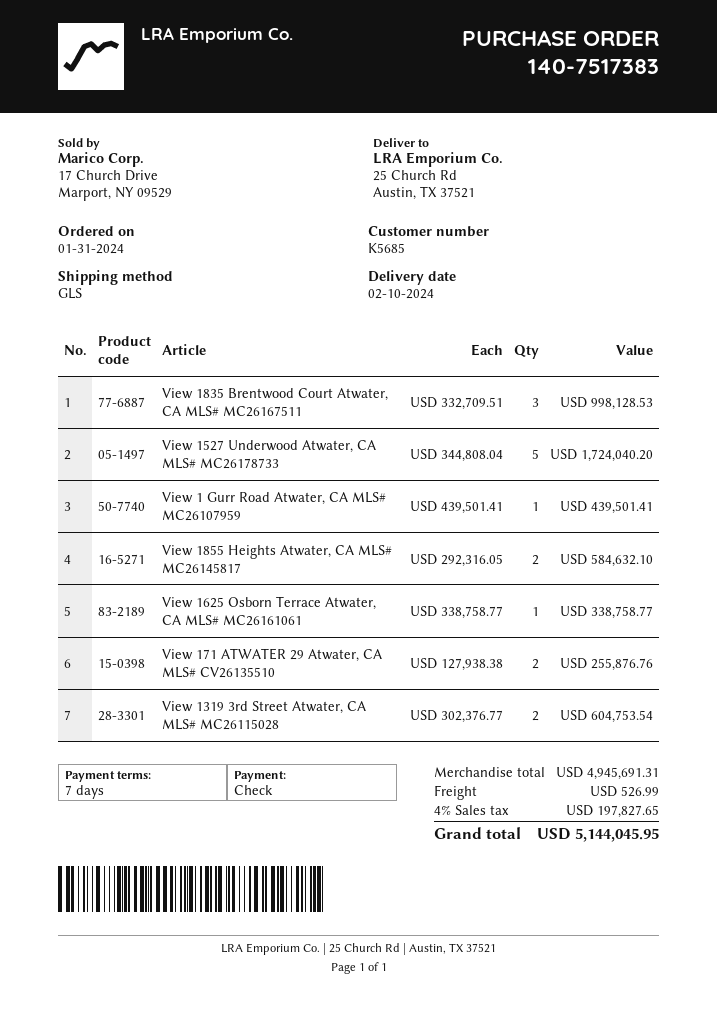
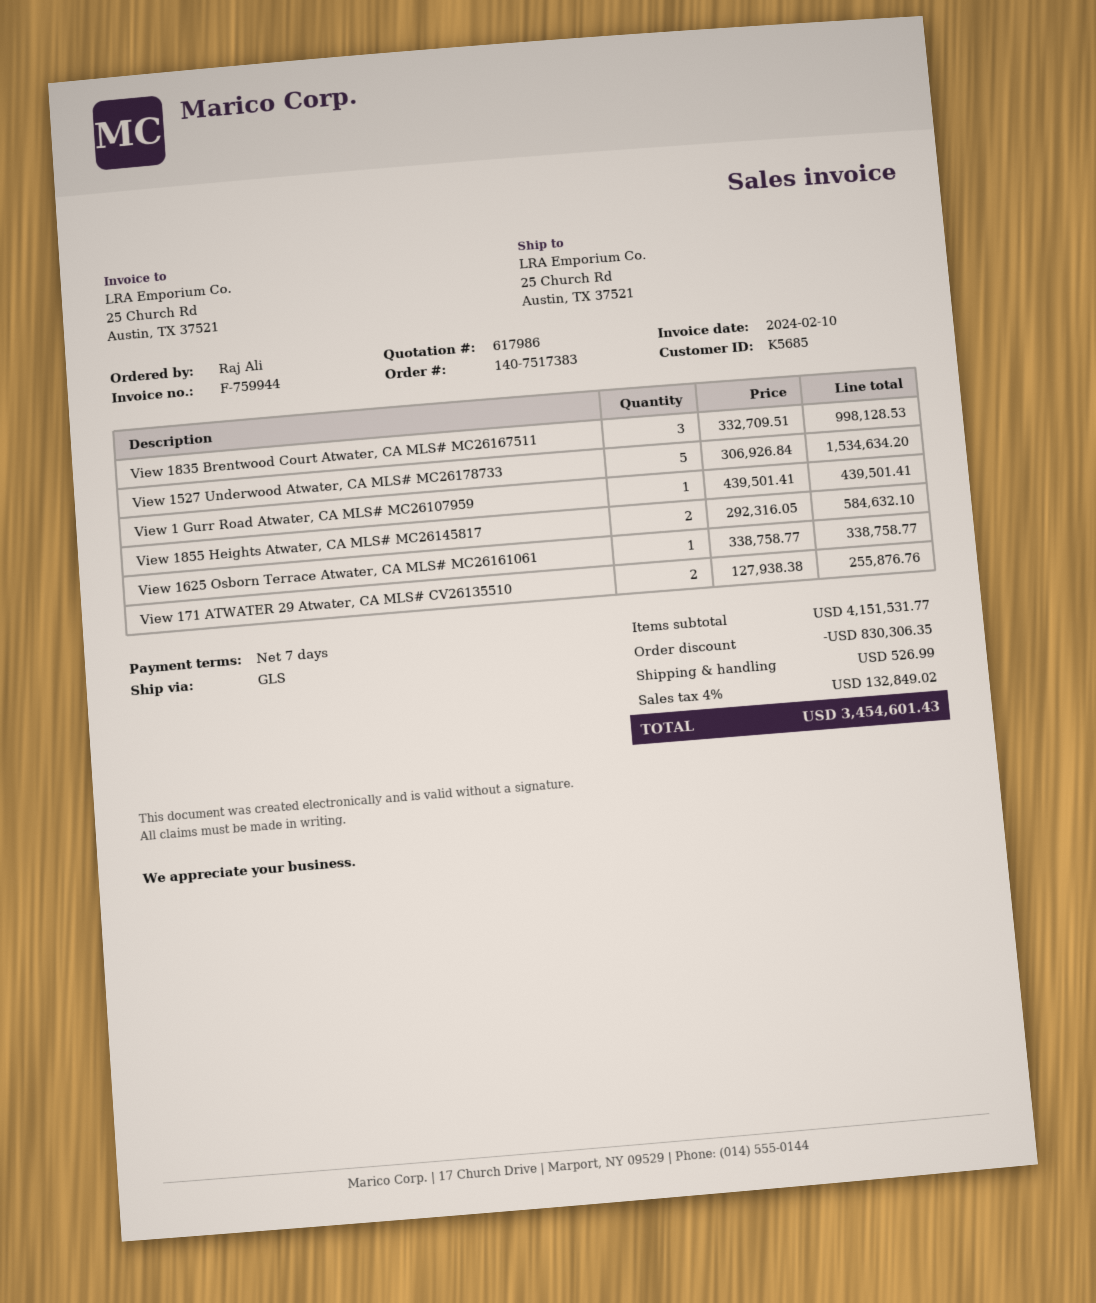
View 1527 Underwood Atwater, CA MLS# MC26178733: 5 x 344808.04 = 1724040.20 -> 5 x 306926.84 = 1534634.20
View 1319 3rd Street Atwater, CA MLS# MC26115028: 2 x 302376.77 = 604753.54 -> none
subtotal: 4945691.31 -> 4151531.77
discount: none -> 830306.35
tax: 4% = 197827.65 -> 4% = 132849.02
total: 5144045.95 -> 3454601.43

